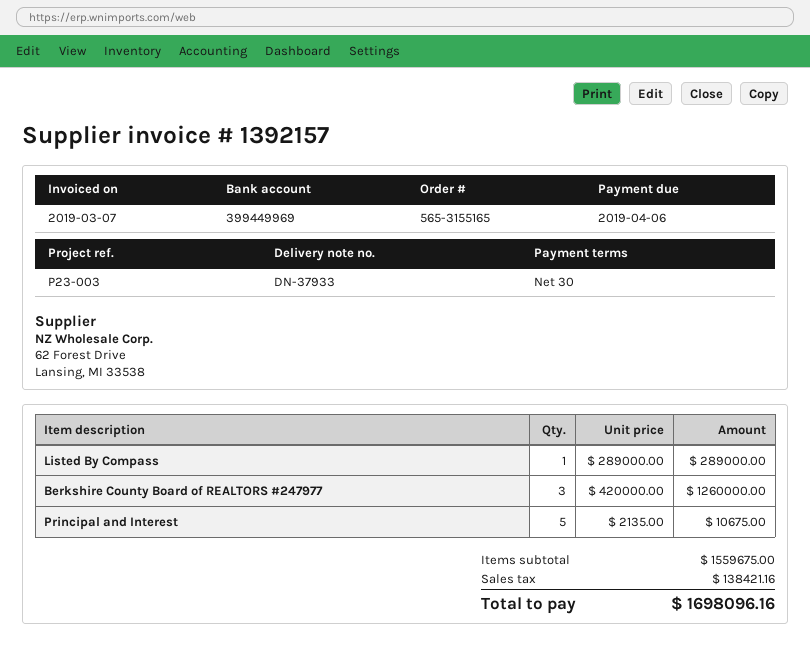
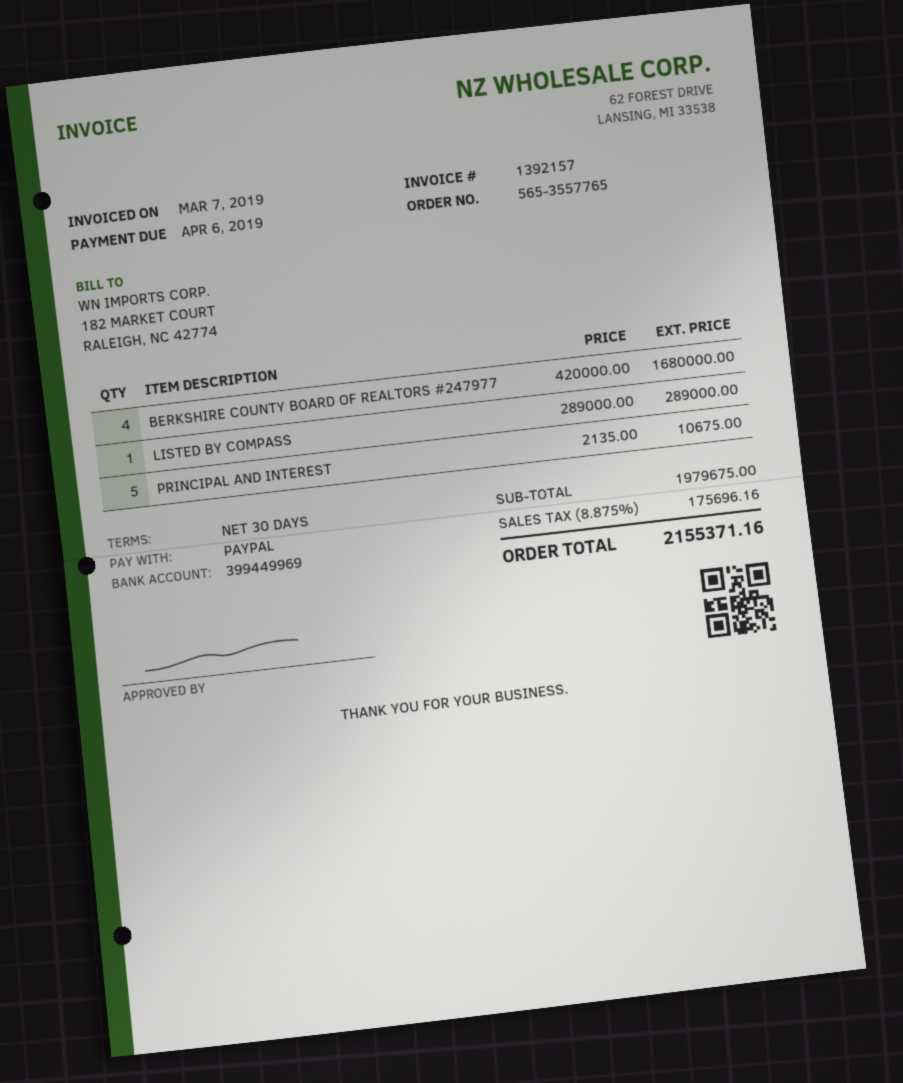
order number: 565-3155165 -> 565-3557765
Berkshire County Board of REALTORS #247977: 3 x 420000.00 = 1260000.00 -> 4 x 420000.00 = 1680000.00
subtotal: 1559675.00 -> 1979675.00
tax: 138421.16 -> 175696.16
total: 1698096.16 -> 2155371.16

